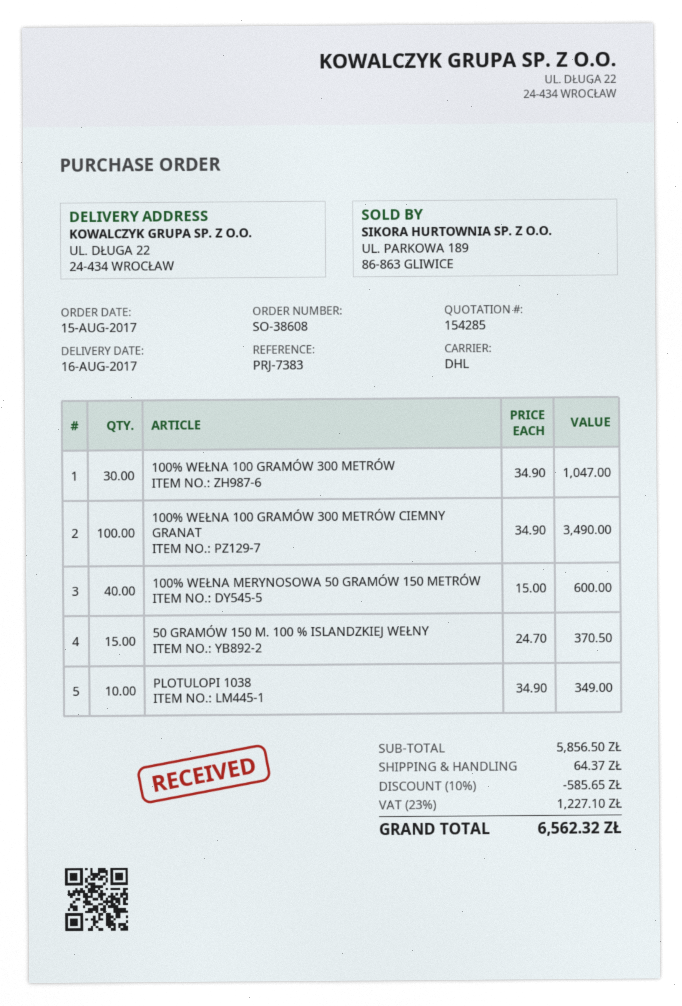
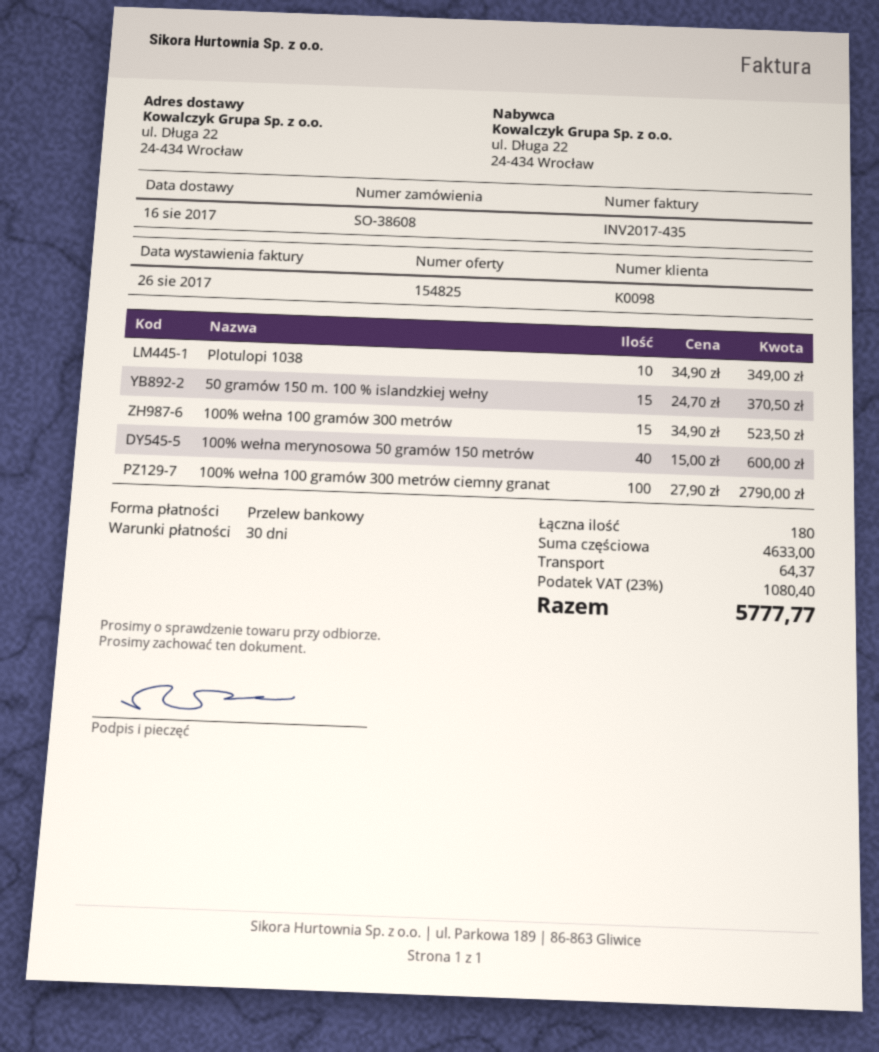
quote number: 154285 -> 154825
100% WEŁNA 100 GRAMÓW 300 METRÓW: 30 x 34.90 = 1047.00 -> 15 x 34.90 = 523.50
100% WEŁNA 100 GRAMÓW 300 METRÓW CIEMNY GRANAT: 100 x 34.90 = 3490.00 -> 100 x 27.90 = 2790.00
subtotal: 5856.50 -> 4633.00
discount: 10% = 585.65 -> none
tax: 23% = 1227.10 -> 23% = 1080.40
total: 6562.32 -> 5777.77

